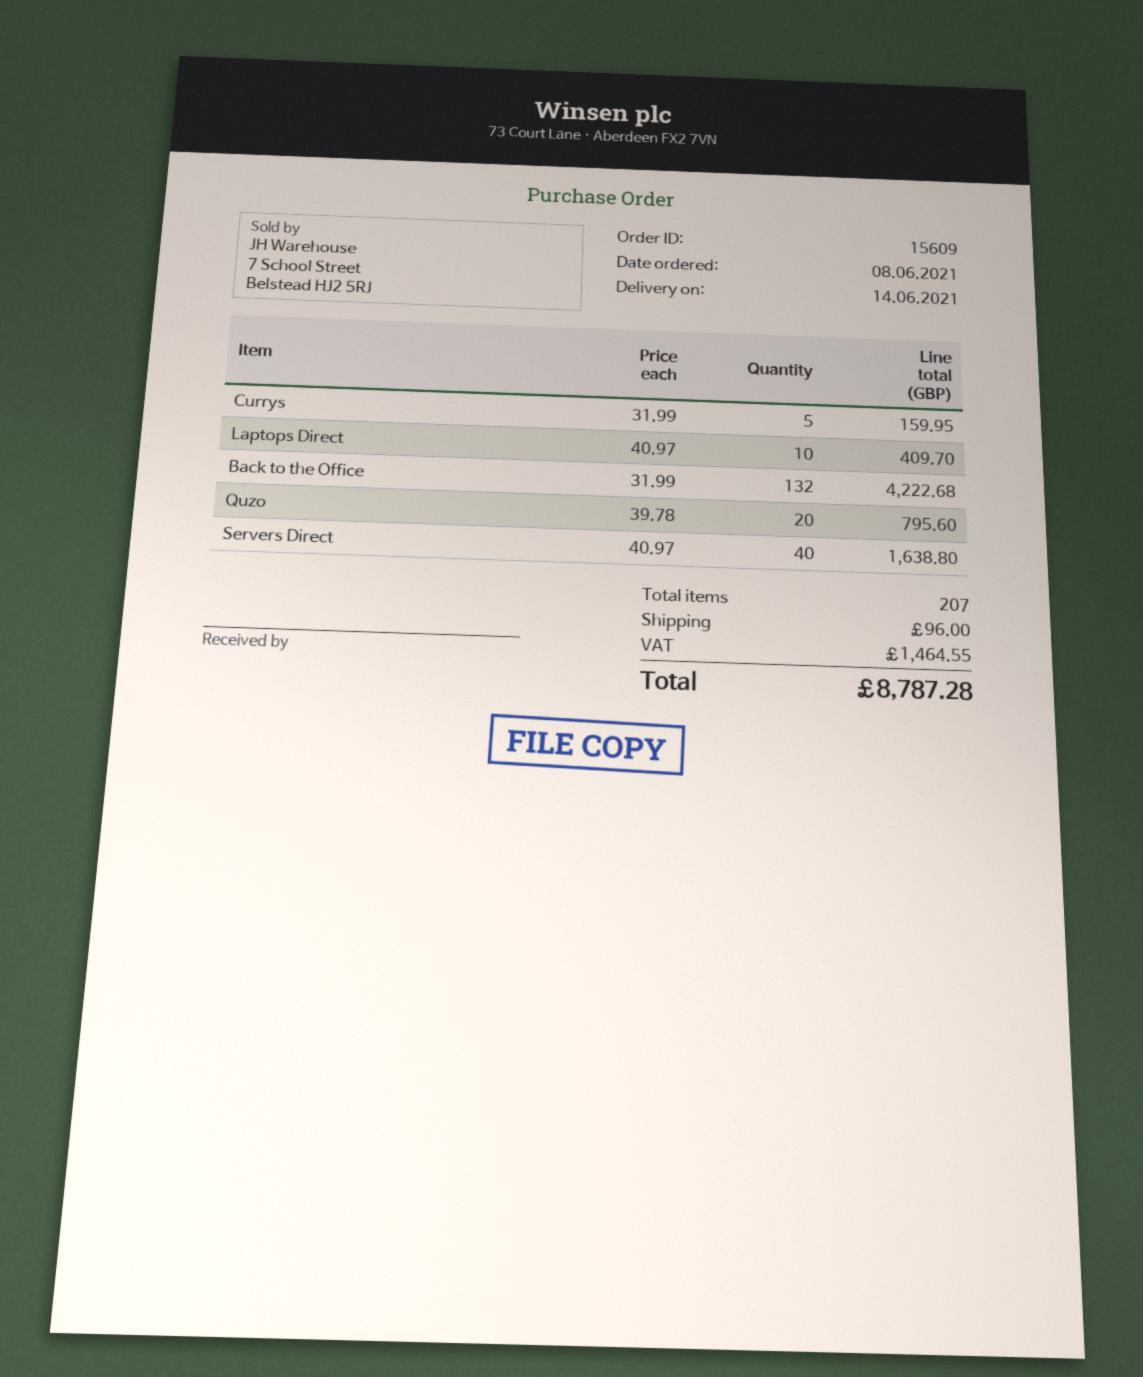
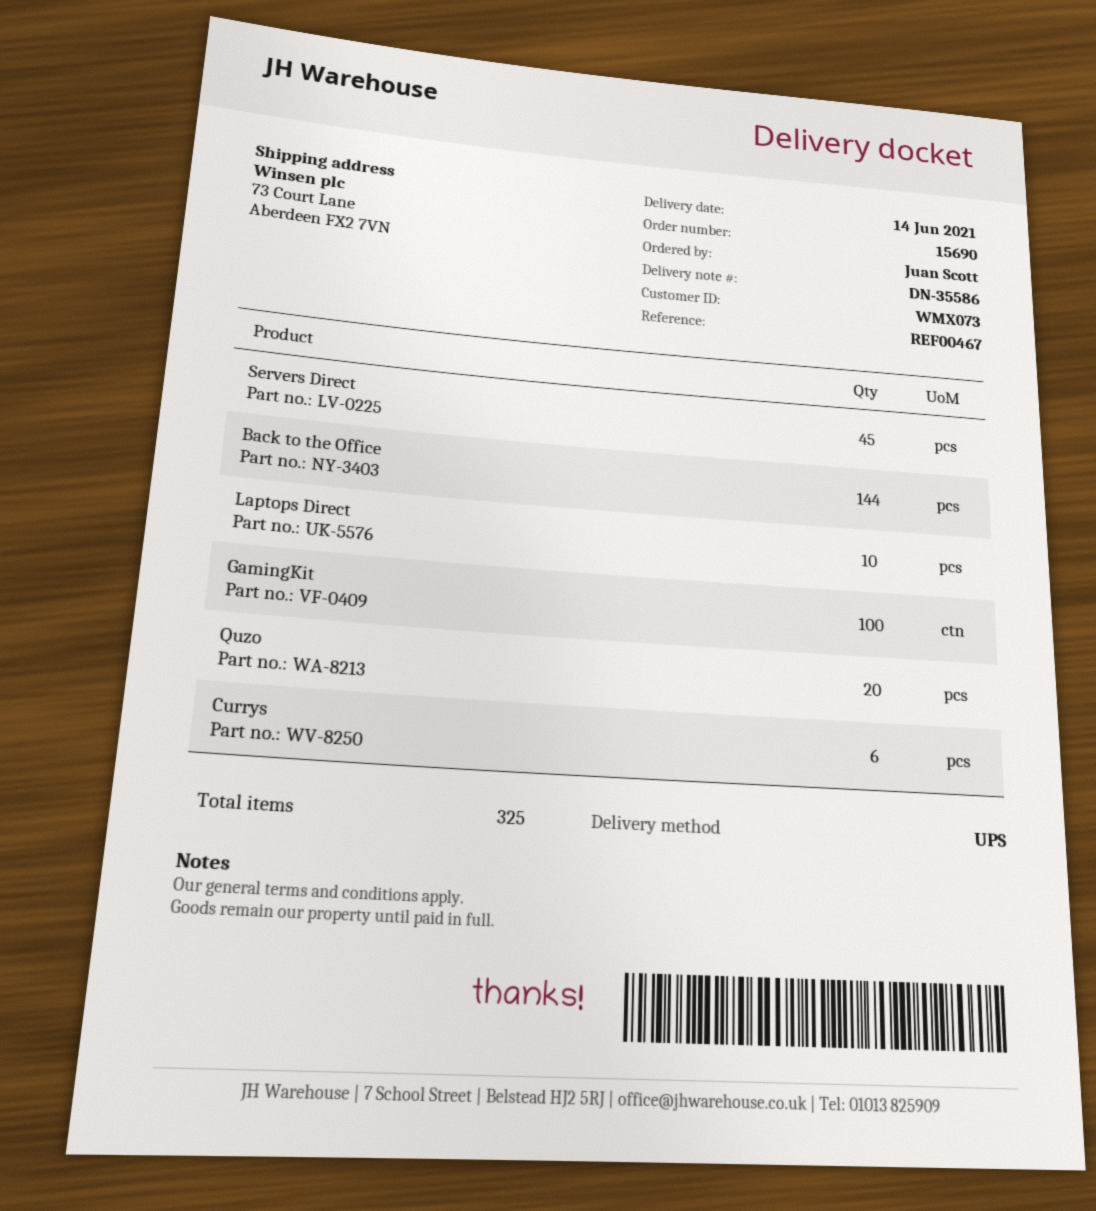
order number: 15609 -> 15690
Currys: 5 -> 6
Back to the Office: 132 -> 144
Servers Direct: 40 -> 45
GamingKit: none -> 100
total quantity: 207 -> 325

